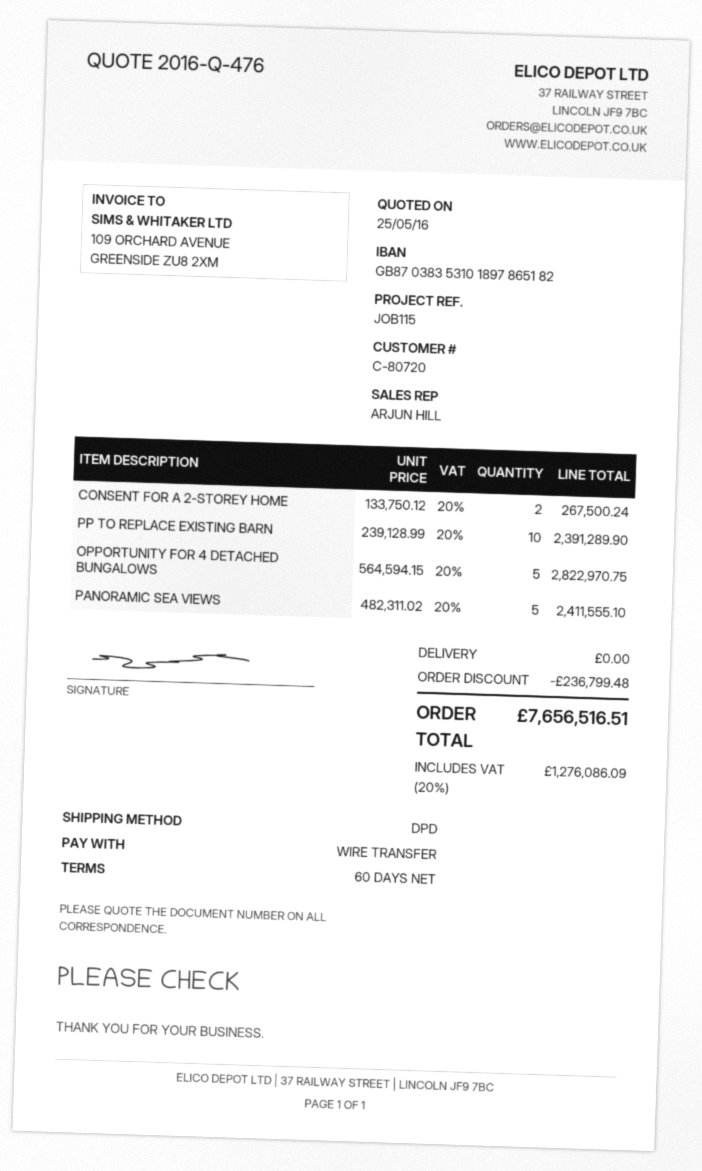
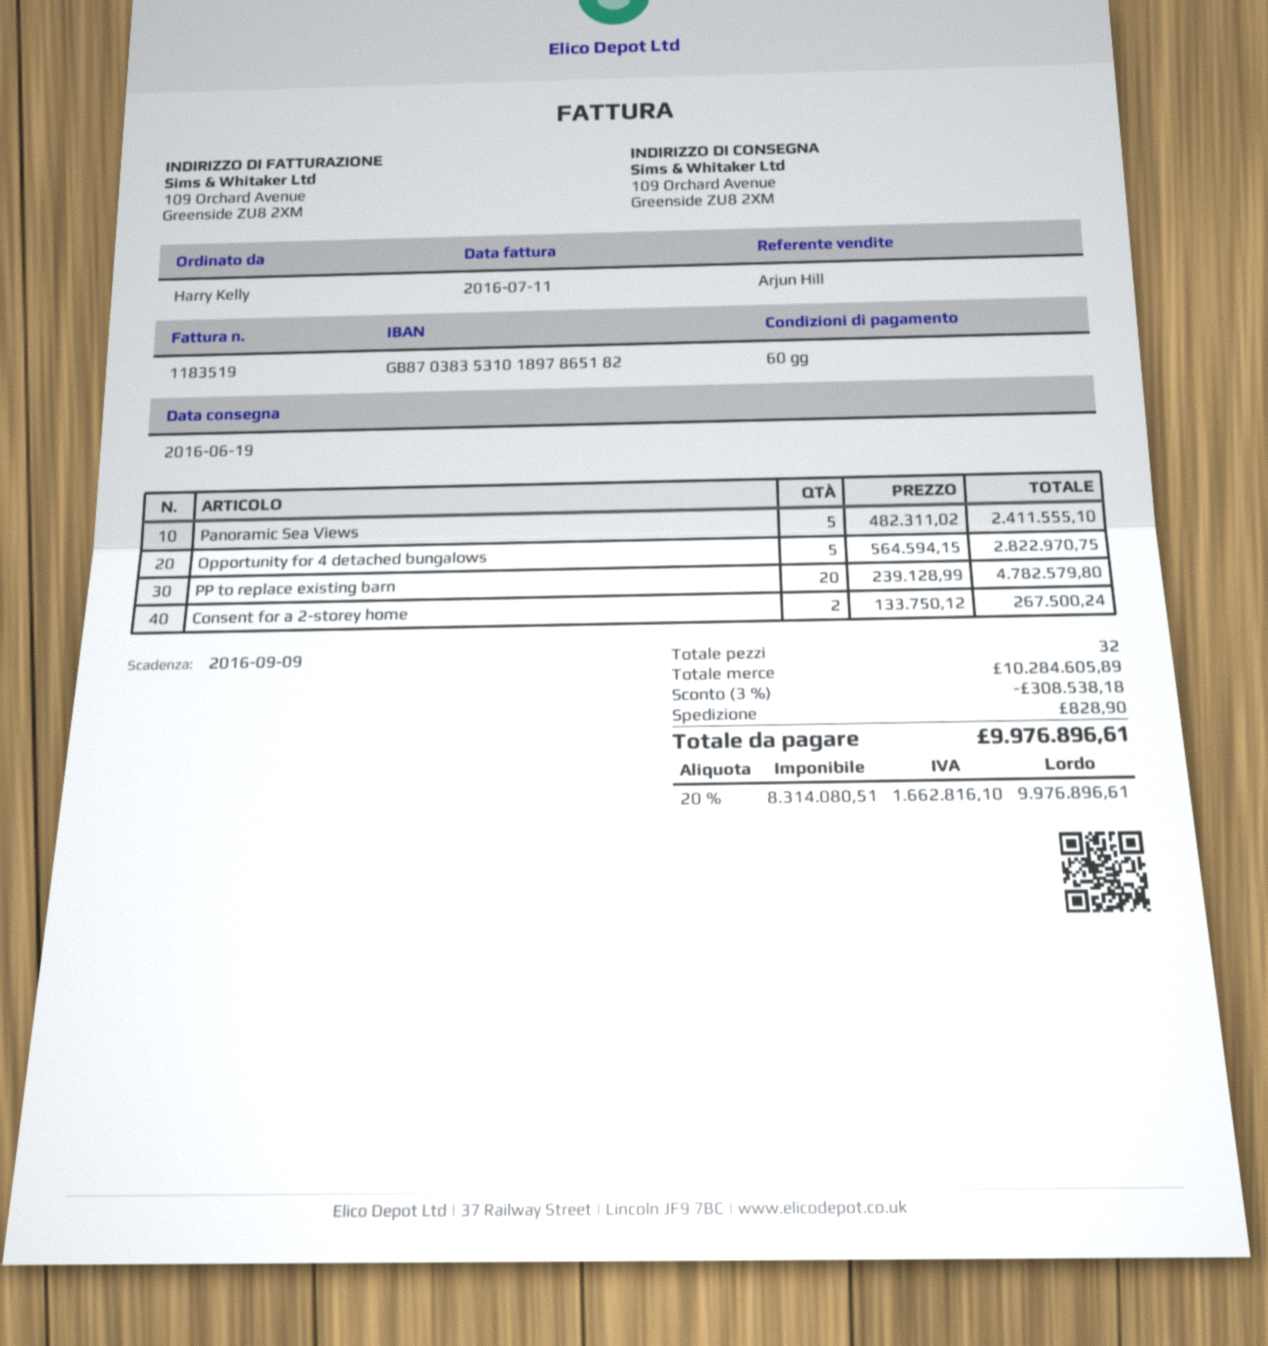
PP TO REPLACE EXISTING BARN: 10 x 239128.99 = 2391289.90 -> 20 x 239128.99 = 4782579.80
discount: 236799.48 -> 308538.18
shipping: 0.00 -> 828.90
tax: 20% = 1276086.09 -> 20% = 1662816.10
total: 7656516.51 -> 9976896.61

